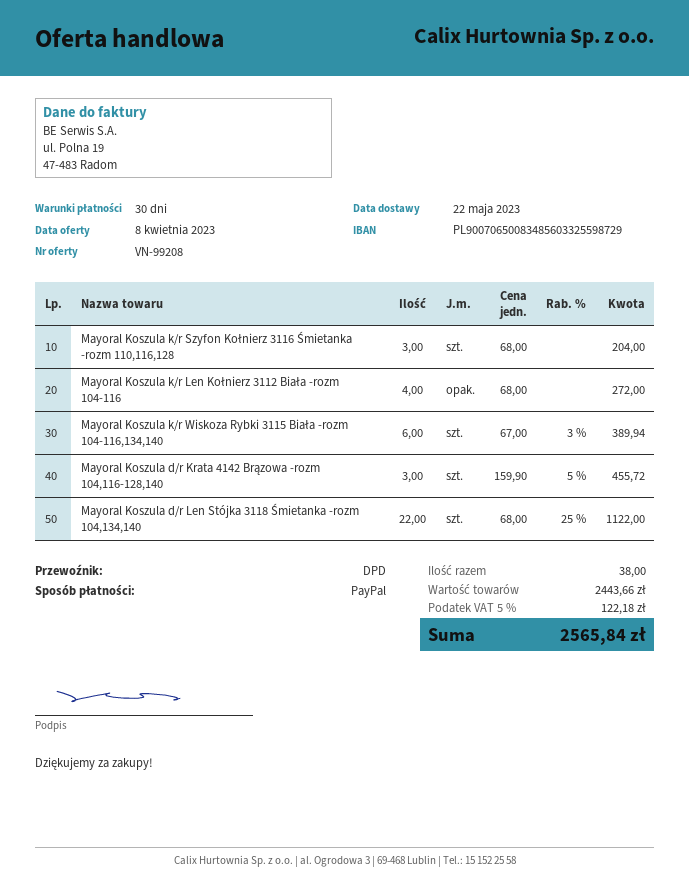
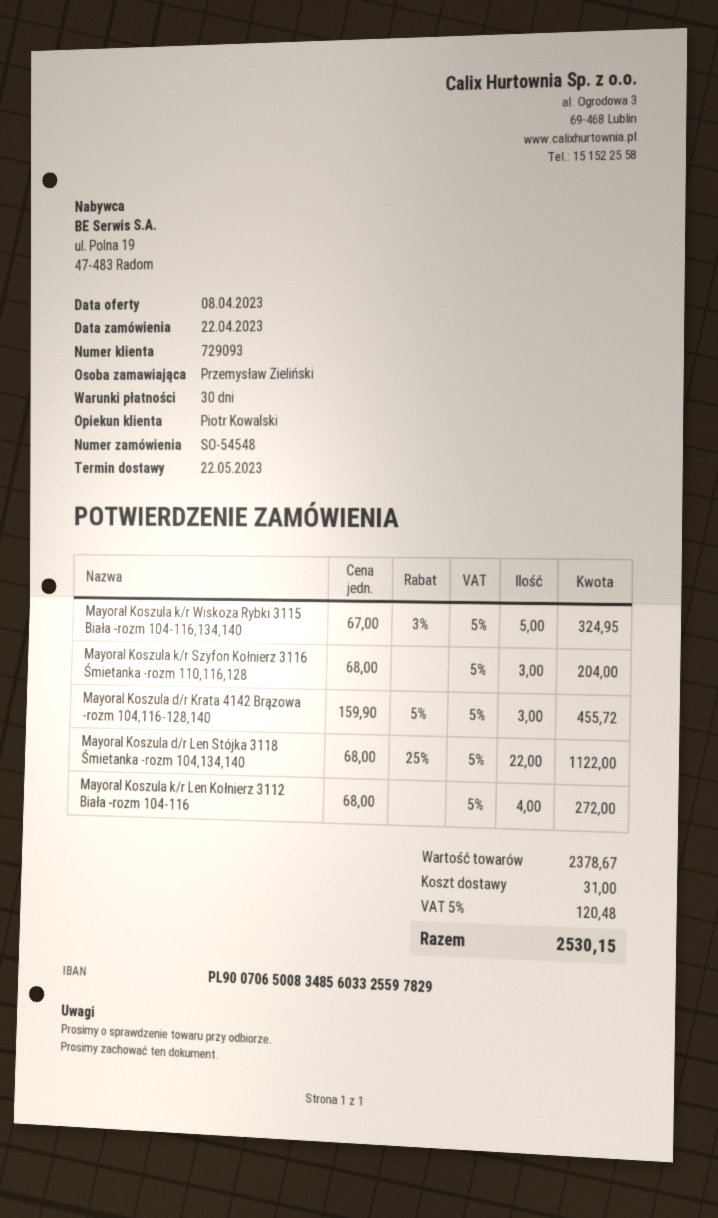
bank account: PL90070650083485603325598729 -> PL90070650083485603325597829
Mayoral Koszula k/r Wiskoza Rybki 3115 Biała -rozm 104-116,134,140: 6 x 67.00 - 3% = 389.94 -> 5 x 67.00 - 3% = 324.95
subtotal: 2443.66 -> 2378.67
shipping: none -> 31.00
tax: 5% = 122.18 -> 5% = 120.48
total: 2565.84 -> 2530.15

